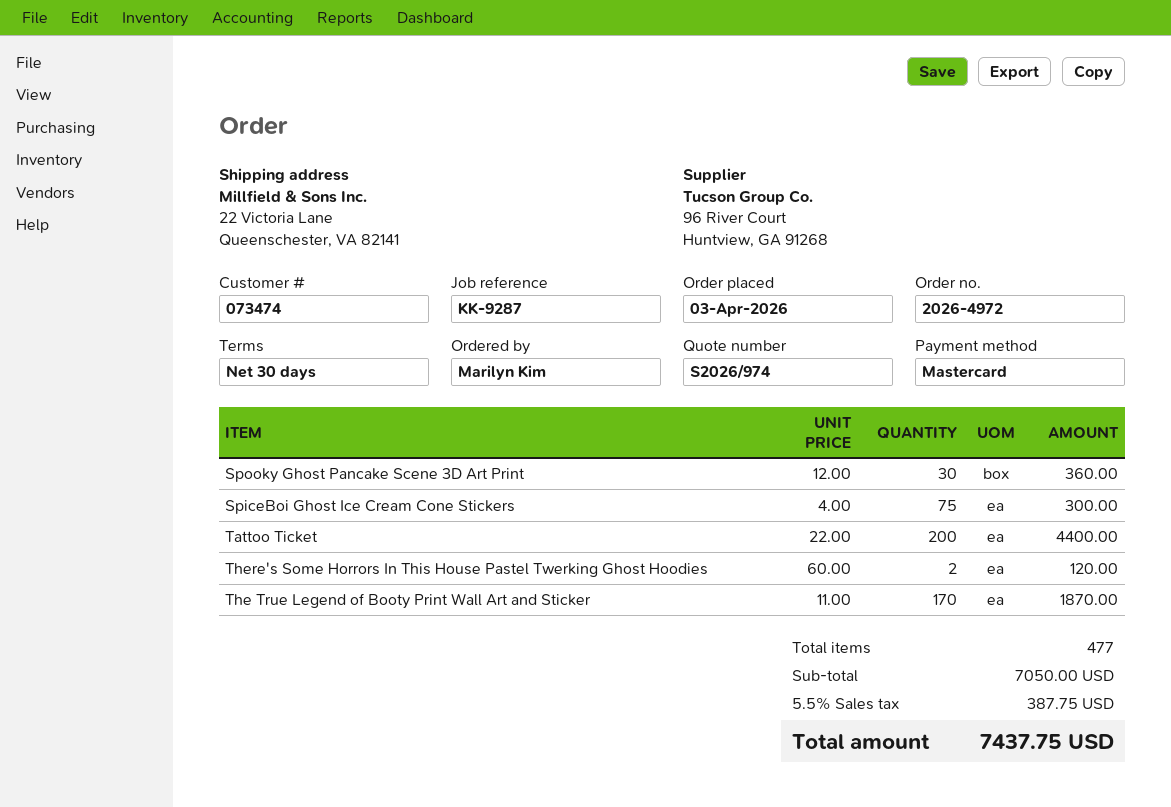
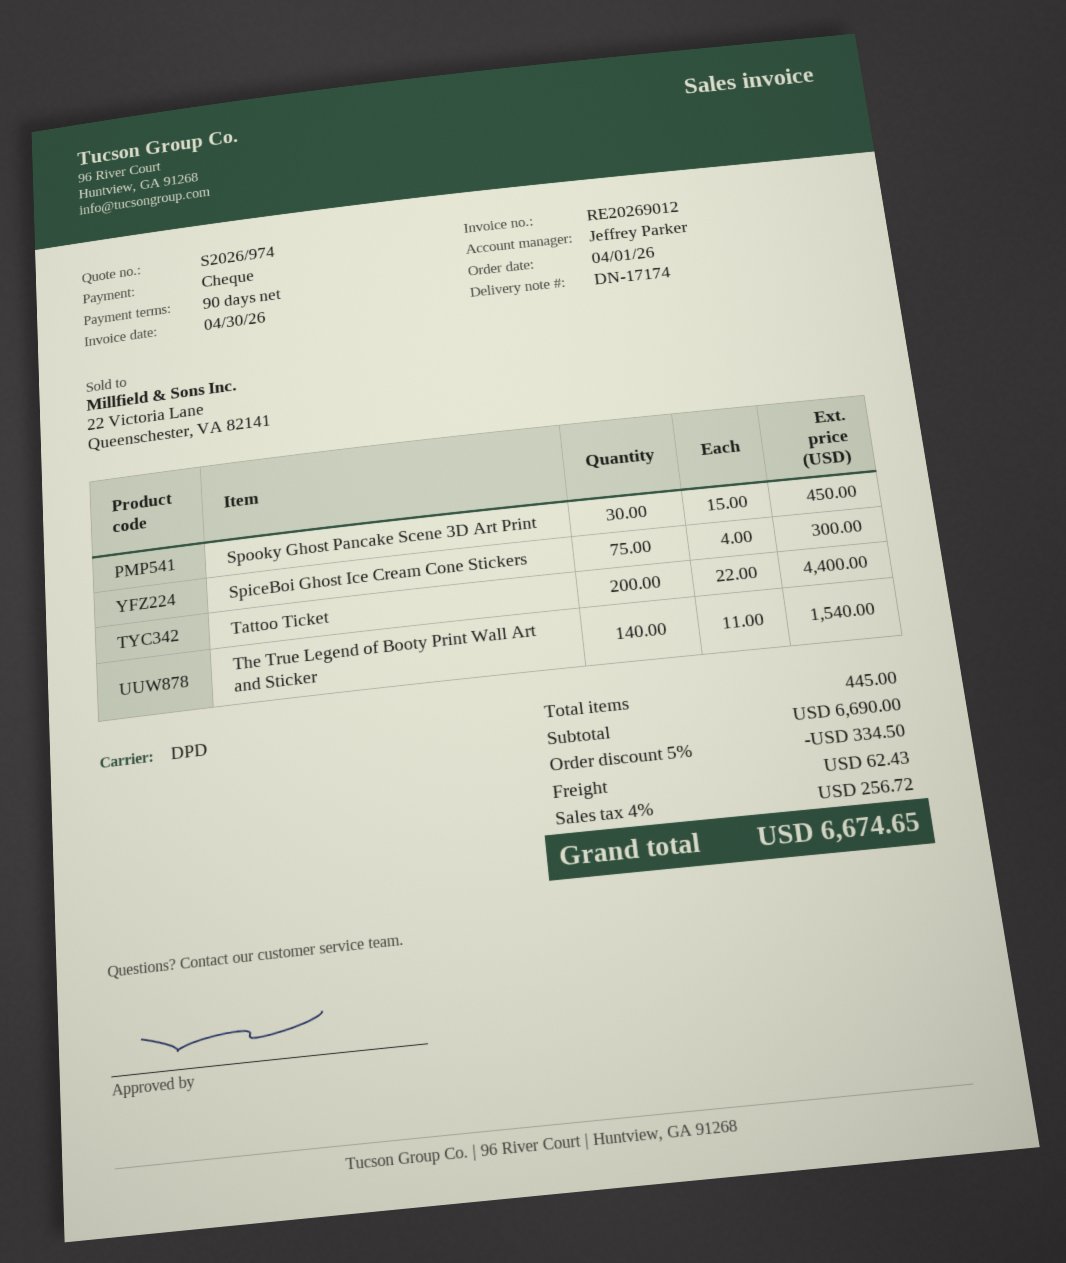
order date: 2026-04-03 -> 2026-04-01
payment terms: 30 days -> 90 days
payment method: Mastercard -> cheque
Spooky Ghost Pancake Scene 3D Art Print: 30 x 12.00 = 360.00 -> 30 x 15.00 = 450.00
There's Some Horrors In This House Pastel Twerking Ghost Hoodies: 2 x 60.00 = 120.00 -> none
The True Legend of Booty Print Wall Art and Sticker: 170 x 11.00 = 1870.00 -> 140 x 11.00 = 1540.00
total quantity: 477 -> 445
subtotal: 7050.00 -> 6690.00
discount: none -> 5% = 334.50
shipping: none -> 62.43
tax: 5.5% = 387.75 -> 4% = 256.72
total: 7437.75 -> 6674.65

